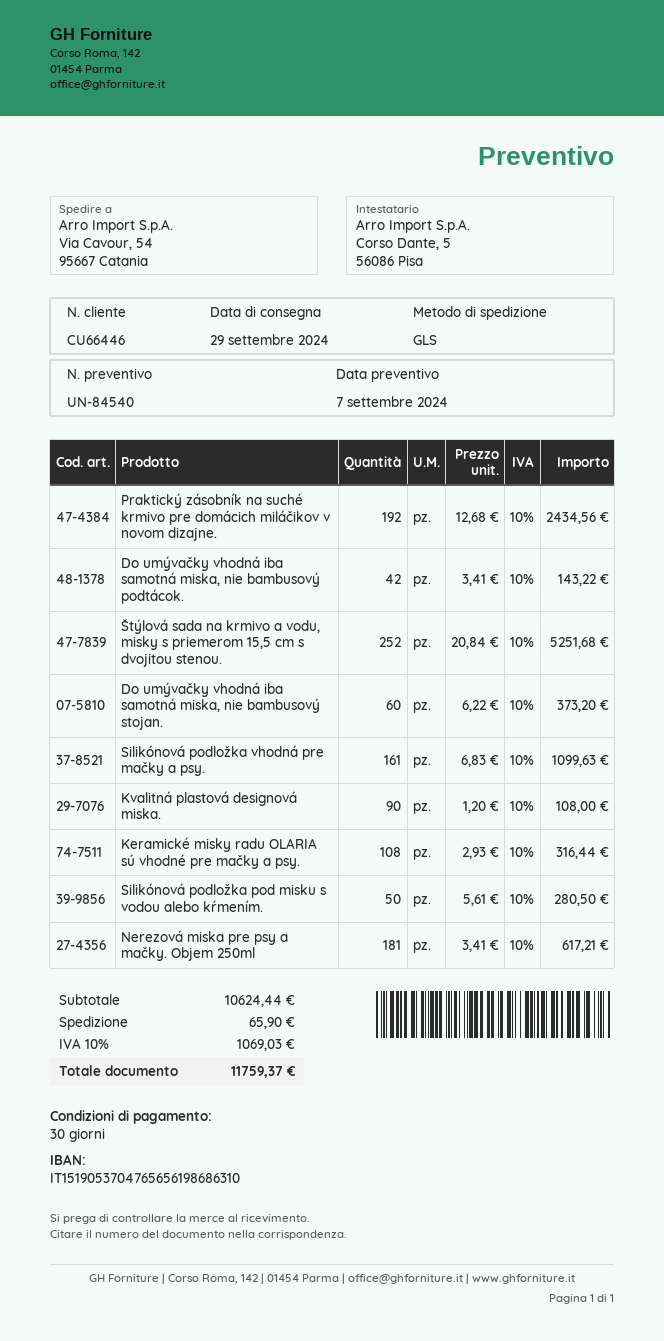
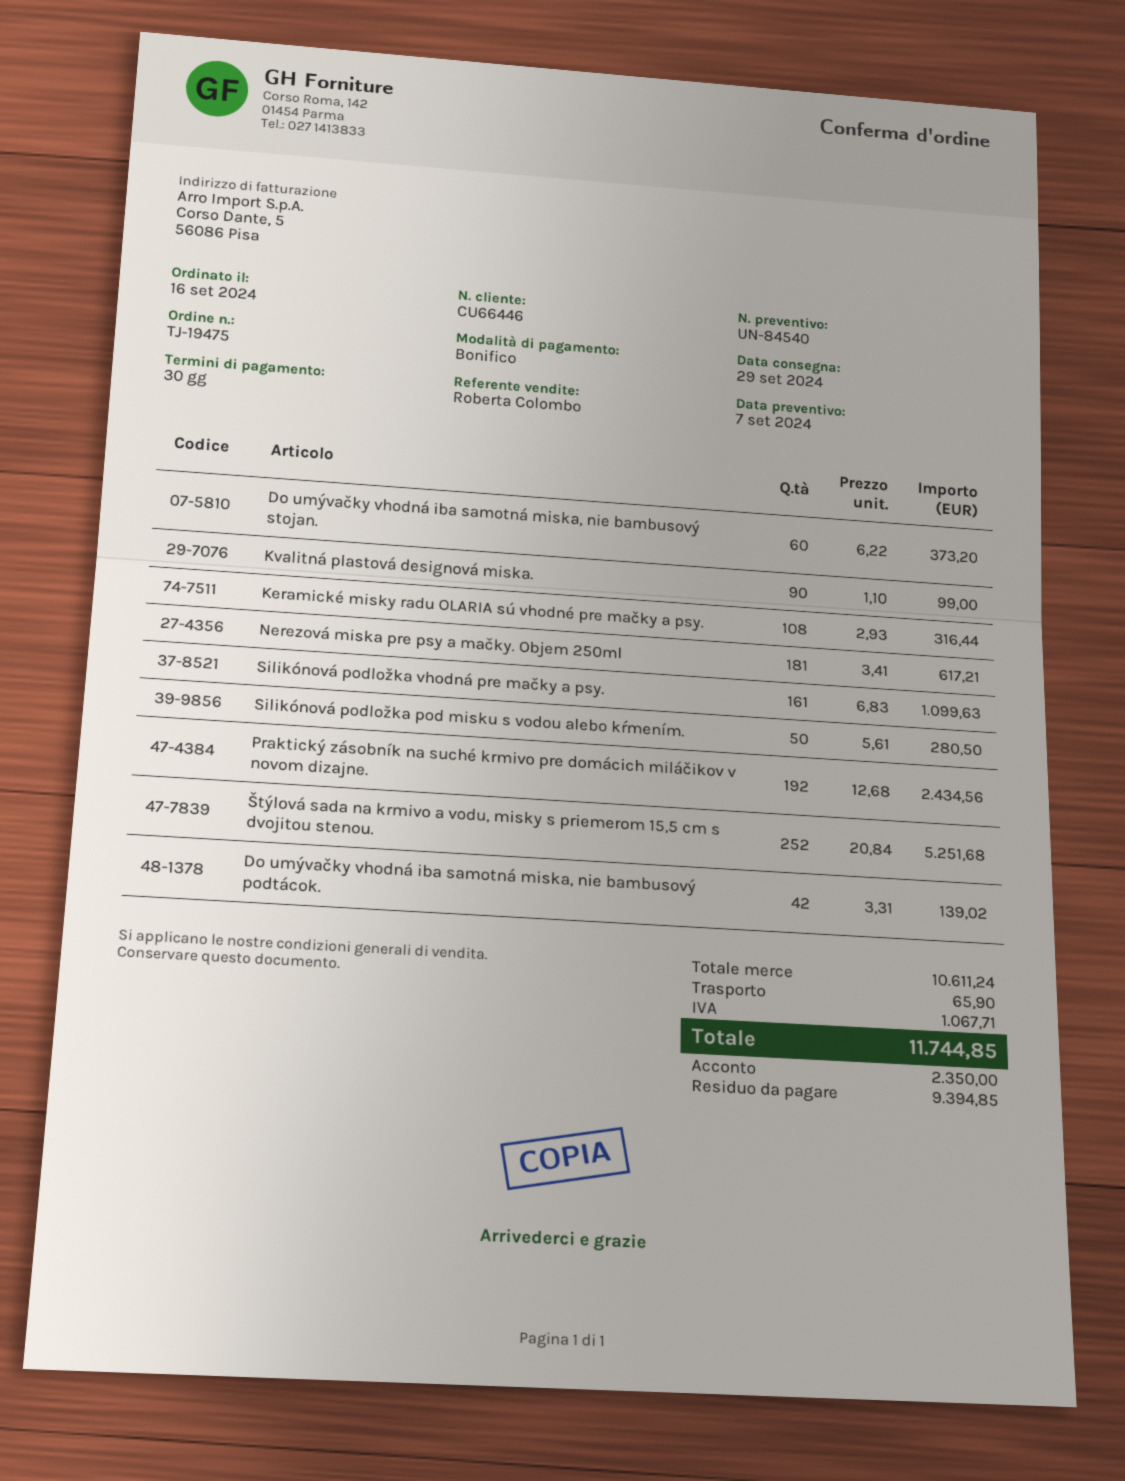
Do umývačky vhodná iba samotná miska, nie bambusový podtácok.: 42 x 3.41 = 143.22 -> 42 x 3.31 = 139.02
Kvalitná plastová designová miska.: 90 x 1.20 = 108.00 -> 90 x 1.10 = 99.00
subtotal: 10624.44 -> 10611.24
tax: 1069.03 -> 1067.71
total: 11759.37 -> 11744.85

